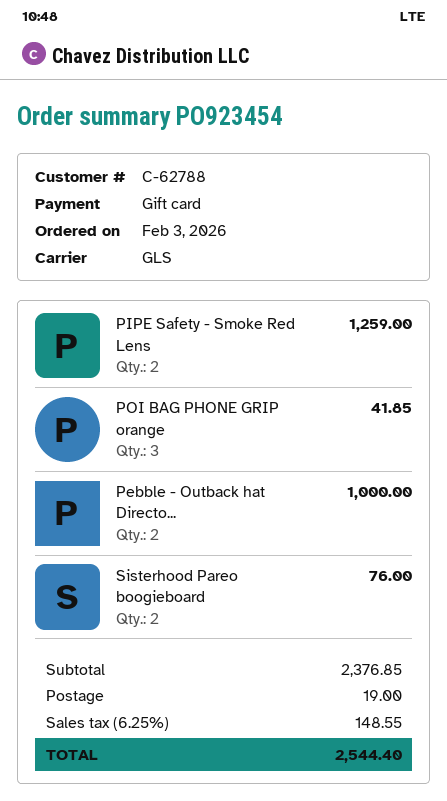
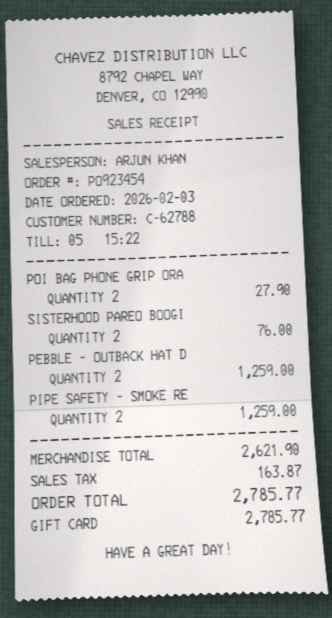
POI BAG PHONE GRIP orange: 3 for 41.85 -> 2 for 27.90
Pebble - Outback hat Directo...: 2 for 1000.00 -> 2 for 1259.00
subtotal: 2376.85 -> 2621.90
shipping: 19.00 -> none
tax: 148.55 -> 163.87
total: 2544.40 -> 2785.77

